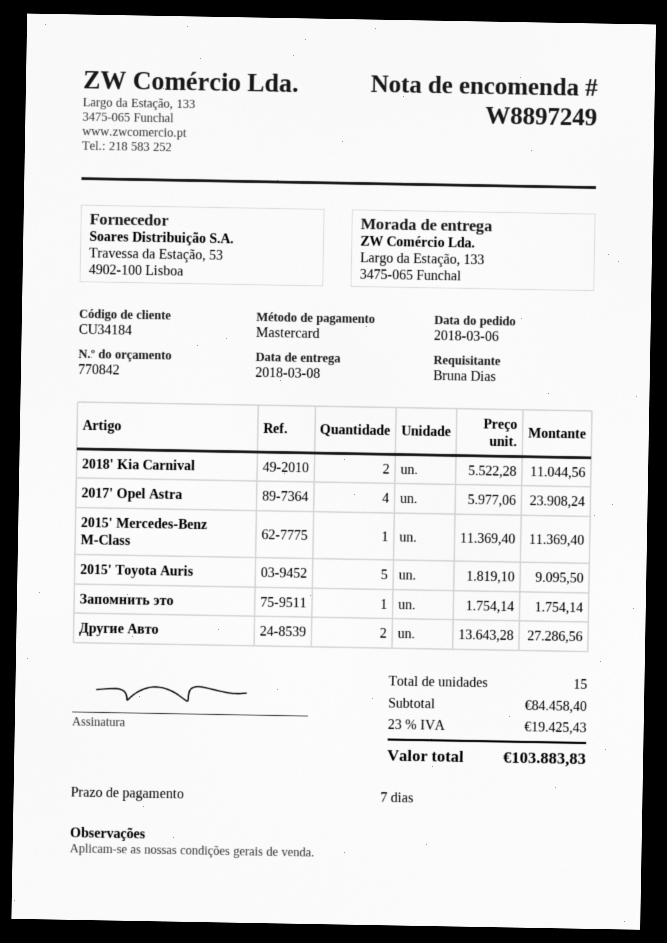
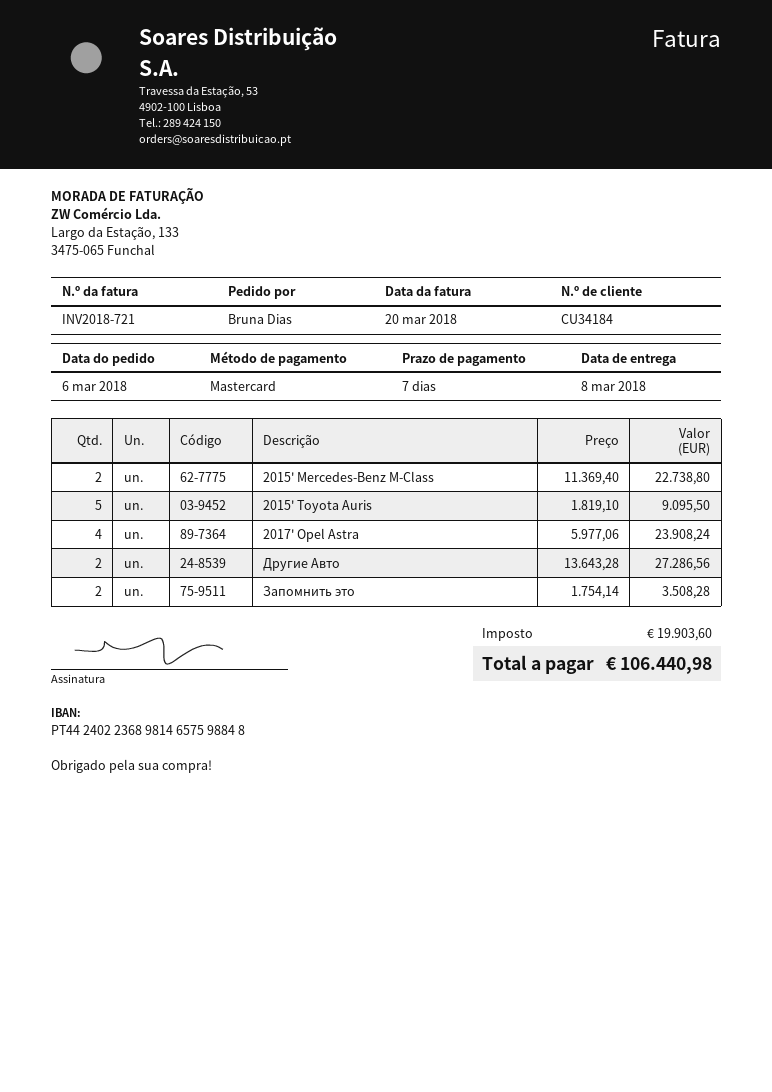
2018' Kia Carnival: 2 x 5522.28 = 11044.56 -> none
2015' Mercedes-Benz M-Class: 1 x 11369.40 = 11369.40 -> 2 x 11369.40 = 22738.80
Запомнить это: 1 x 1754.14 = 1754.14 -> 2 x 1754.14 = 3508.28
tax: 19425.43 -> 19903.60
total: 103883.83 -> 106440.98

